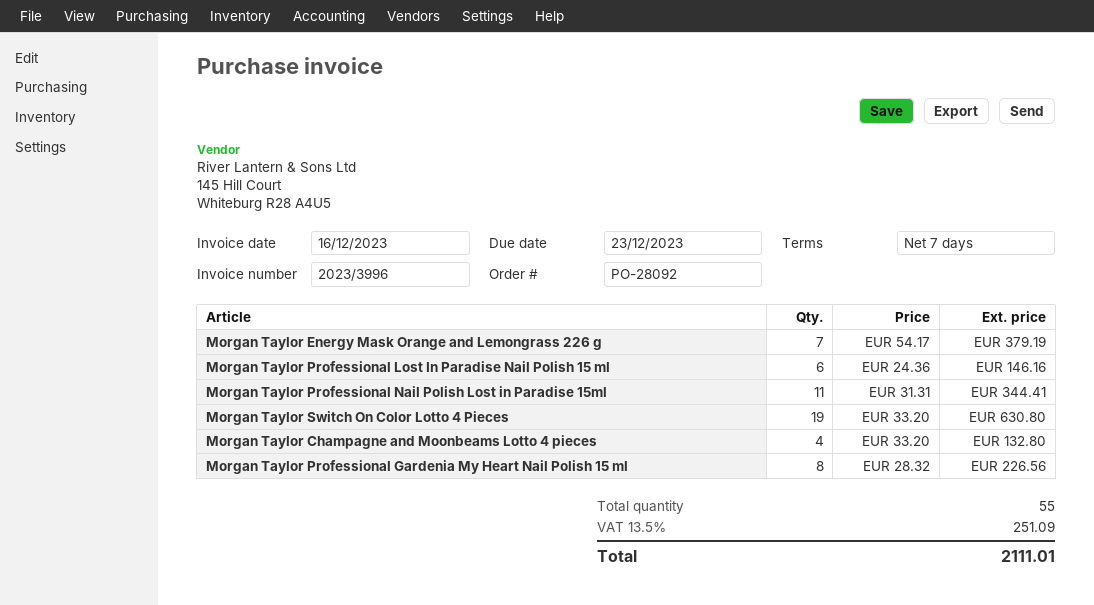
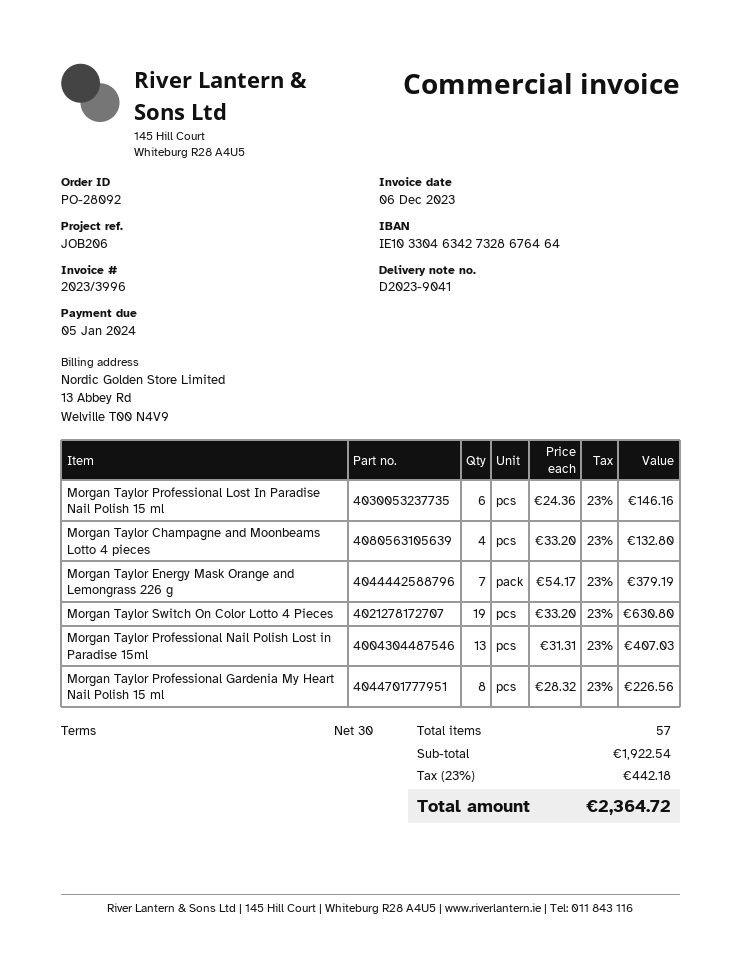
invoice date: 2023-12-16 -> 2023-12-06
payment terms: 7 days -> 30 days
due date: 2023-12-23 -> 2024-01-05
Morgan Taylor Professional Nail Polish Lost in Paradise 15ml: 11 x 31.31 = 344.41 -> 13 x 31.31 = 407.03
total quantity: 55 -> 57
tax: 13.5% = 251.09 -> 23% = 442.18
total: 2111.01 -> 2364.72

